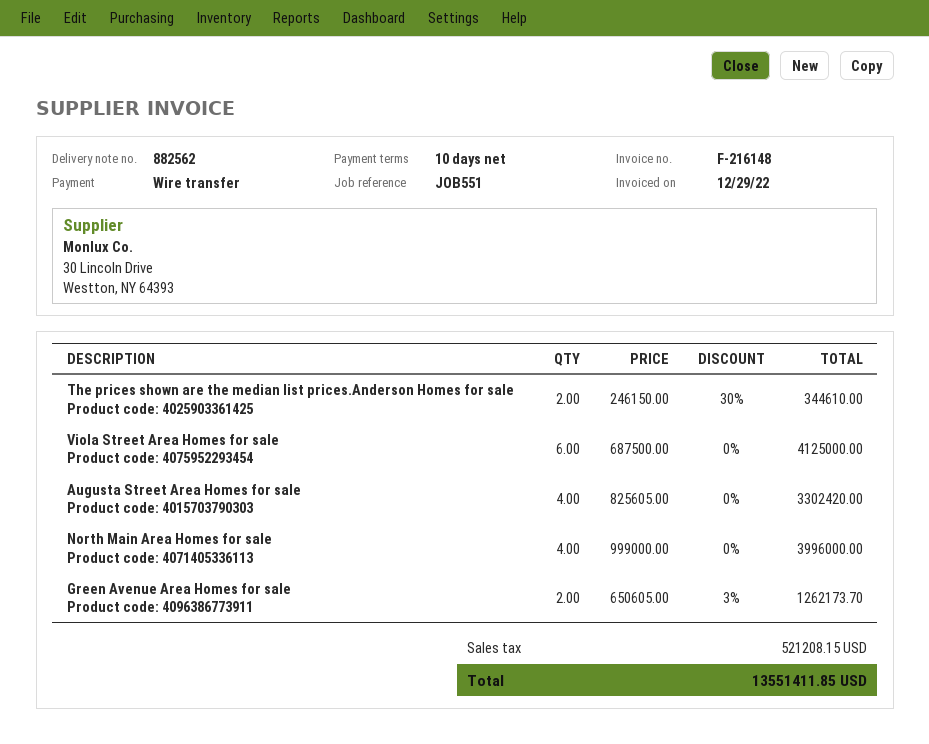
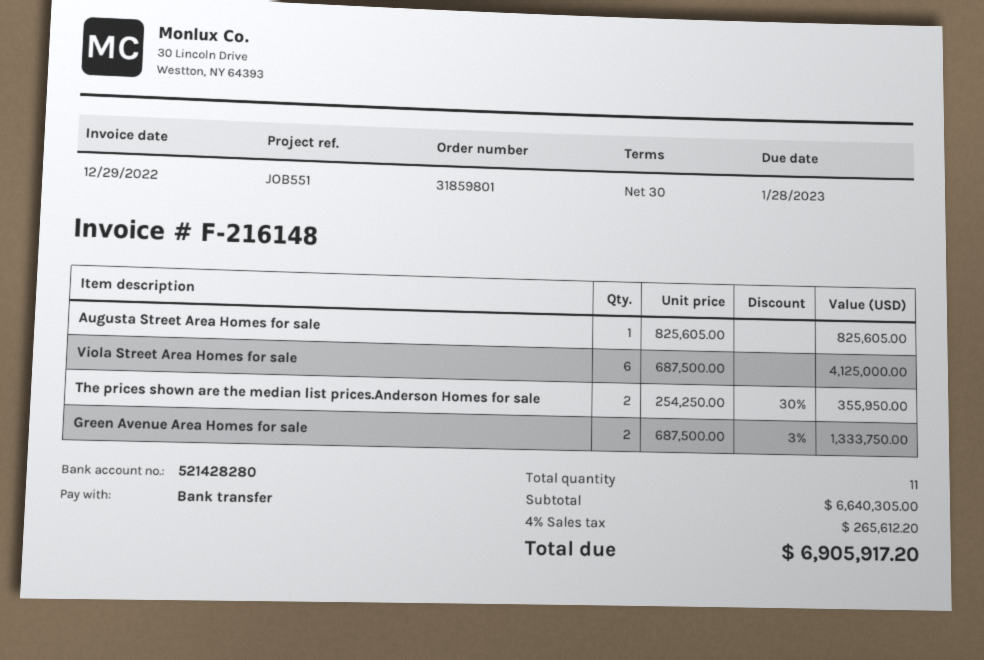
payment terms: 10 days -> 30 days
The prices shown are the median list prices.Anderson Homes for sale: 2 x 246150.00 - 30% = 344610.00 -> 2 x 254250.00 - 30% = 355950.00
Augusta Street Area Homes for sale: 4 x 825605.00 = 3302420.00 -> 1 x 825605.00 = 825605.00
North Main Area Homes for sale: 4 x 999000.00 = 3996000.00 -> none
Green Avenue Area Homes for sale: 2 x 650605.00 - 3% = 1262173.70 -> 2 x 687500.00 - 3% = 1333750.00
tax: 521208.15 -> 265612.20
total: 13551411.85 -> 6905917.20

